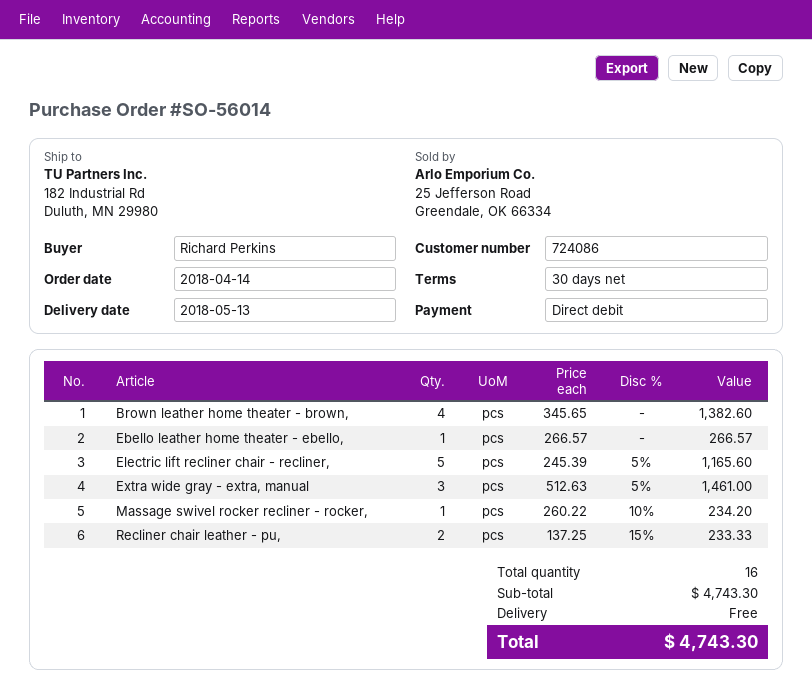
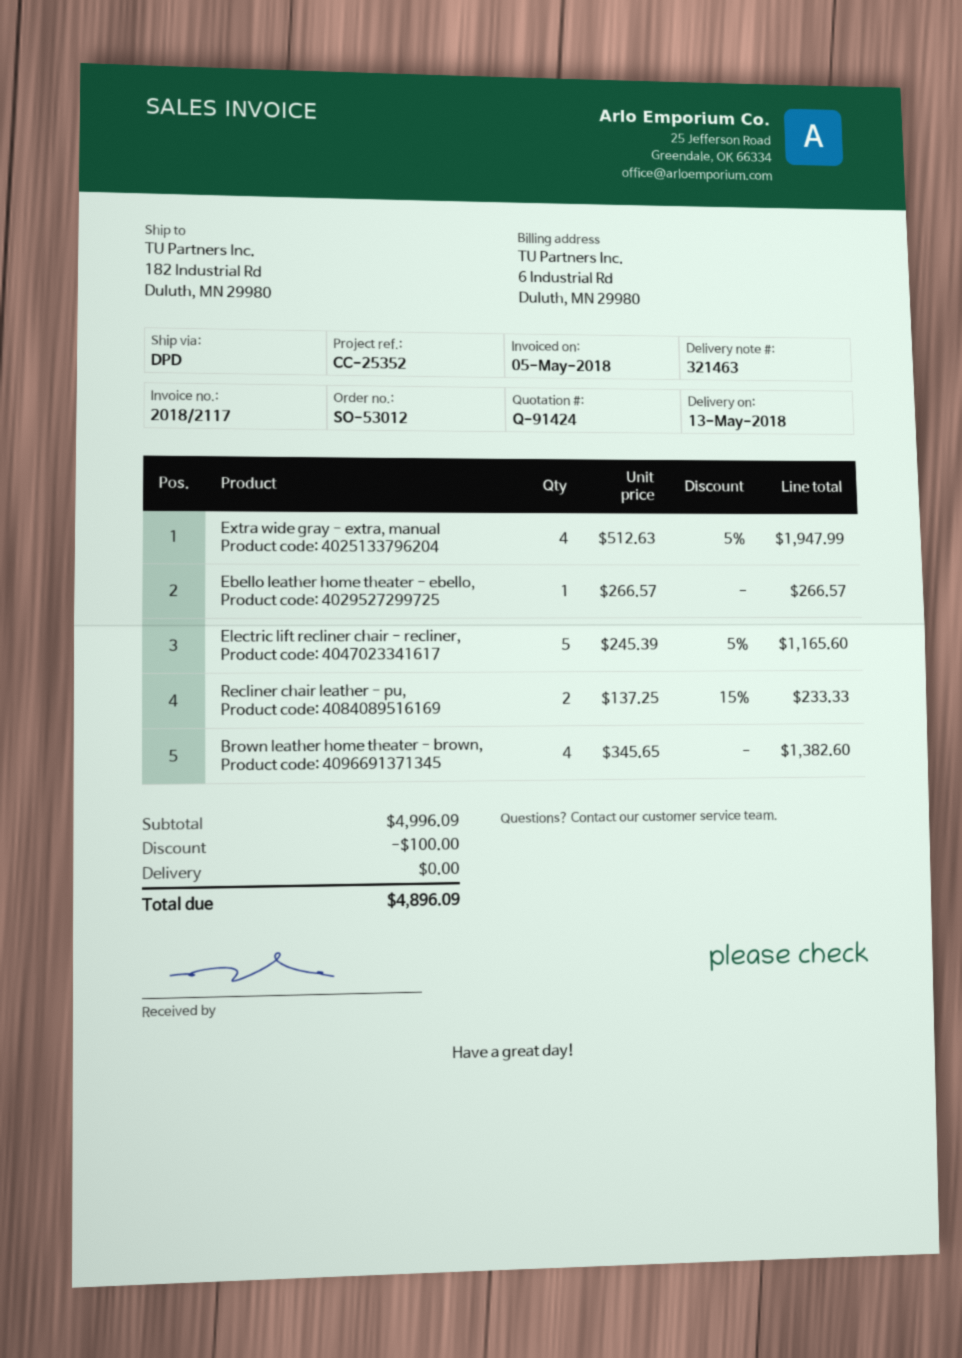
order number: SO-56014 -> SO-53012
Extra wide gray - extra, manual: 3 x 512.63 - 5% = 1461.00 -> 4 x 512.63 - 5% = 1947.99
Massage swivel rocker recliner - rocker,: 1 x 260.22 - 10% = 234.20 -> none
subtotal: 4743.30 -> 4996.09
discount: none -> 100.00
total: 4743.30 -> 4896.09

